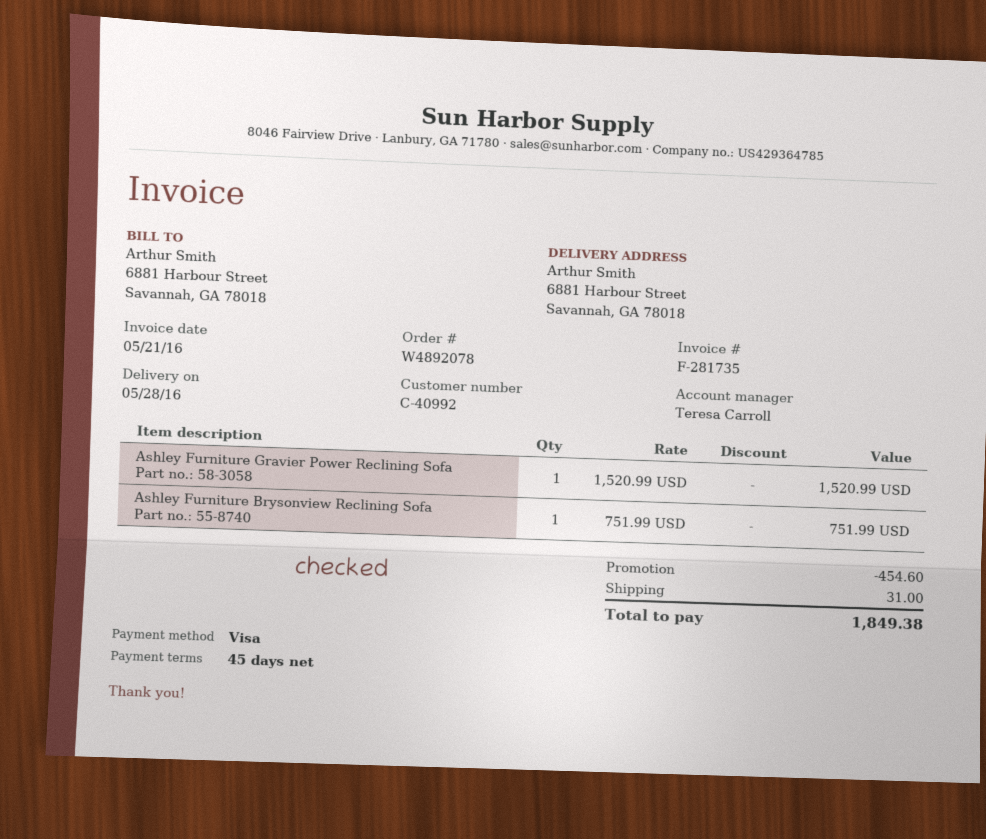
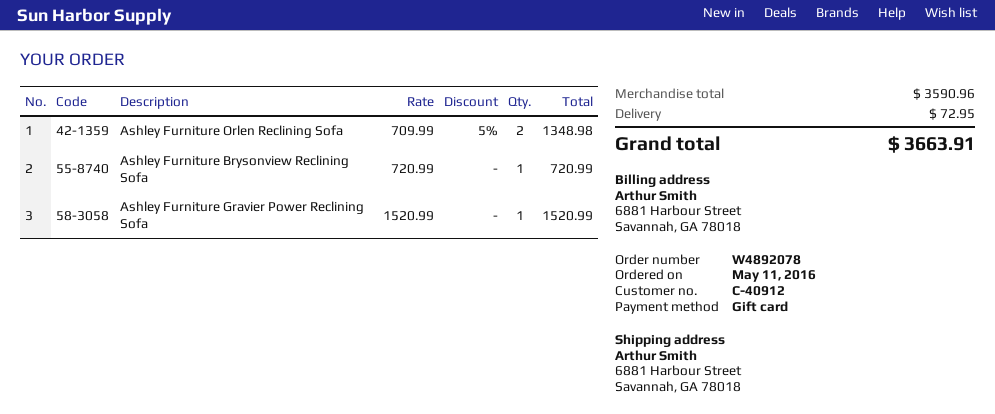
customer number: C-40992 -> C-40912
payment method: Visa -> gift card
Ashley Furniture Brysonview Reclining Sofa: 1 x 751.99 = 751.99 -> 1 x 720.99 = 720.99
Ashley Furniture Orlen Reclining Sofa: none -> 2 x 709.99 - 5% = 1348.98
discount: 454.60 -> none
shipping: 31.00 -> 72.95
total: 1849.38 -> 3663.91

